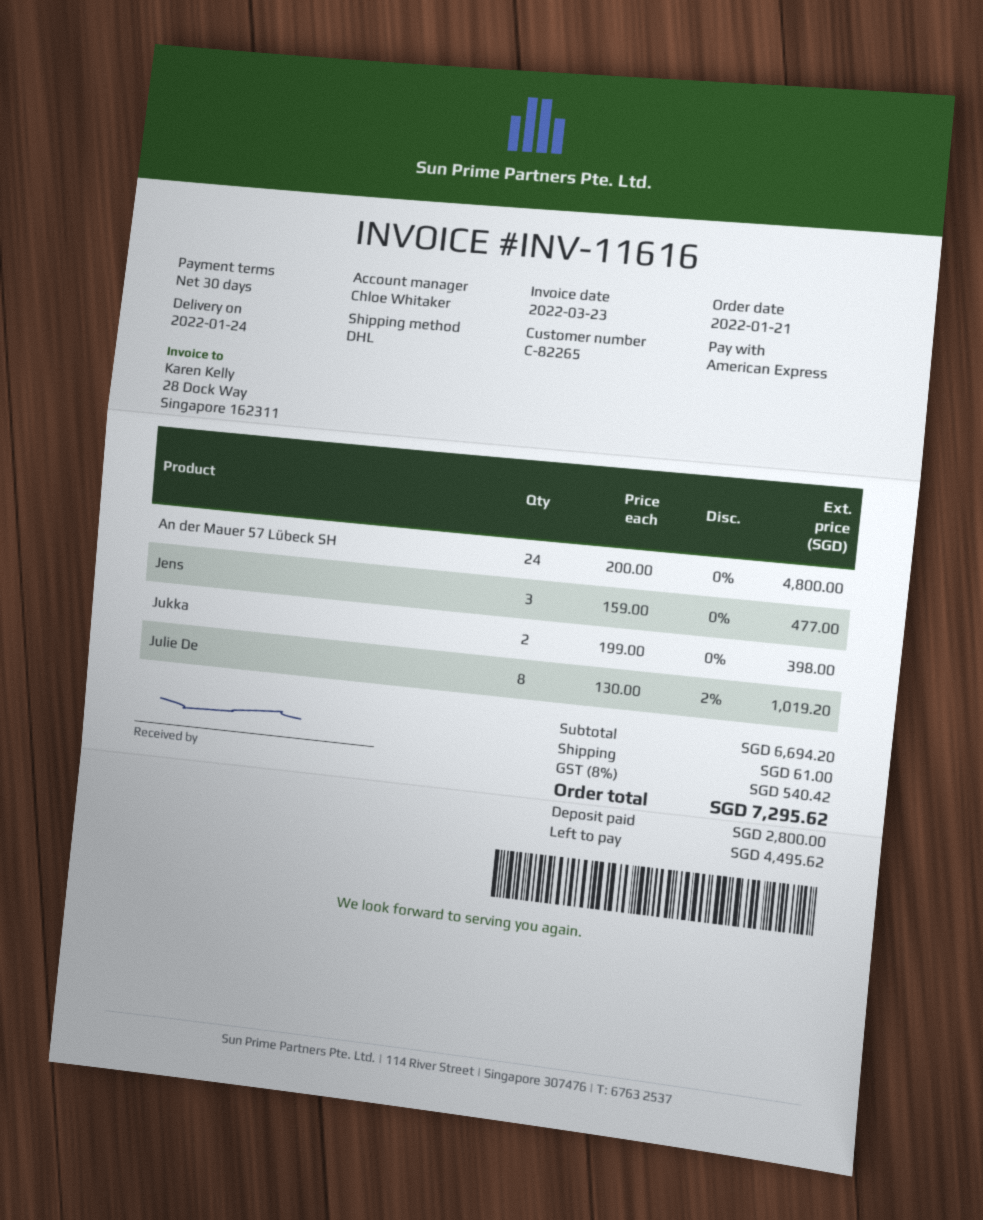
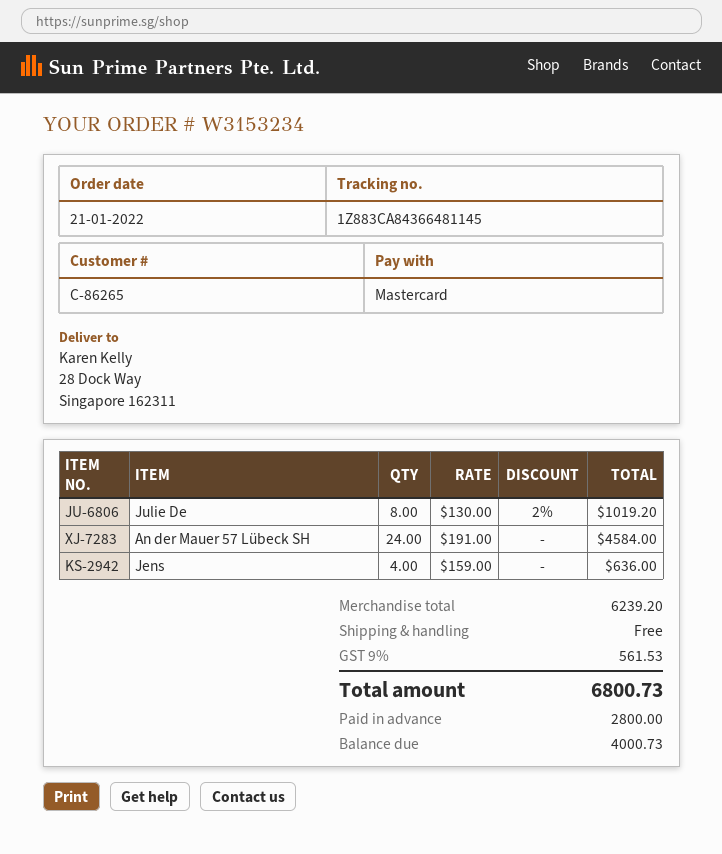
customer number: C-82265 -> C-86265
payment method: American Express -> Mastercard
An der Mauer 57 Lübeck SH: 24 x 200.00 = 4800.00 -> 24 x 191.00 = 4584.00
Jens: 3 x 159.00 = 477.00 -> 4 x 159.00 = 636.00
Jukka: 2 x 199.00 = 398.00 -> none
subtotal: 6694.20 -> 6239.20
shipping: 61.00 -> 0.00
tax: 8% = 540.42 -> 9% = 561.53
total: 7295.62 -> 6800.73
balance: 4495.62 -> 4000.73

